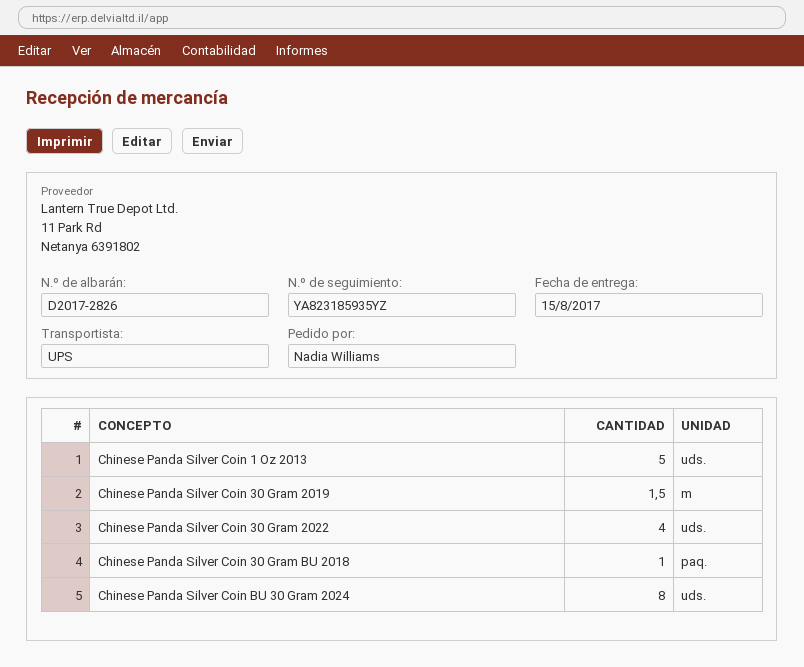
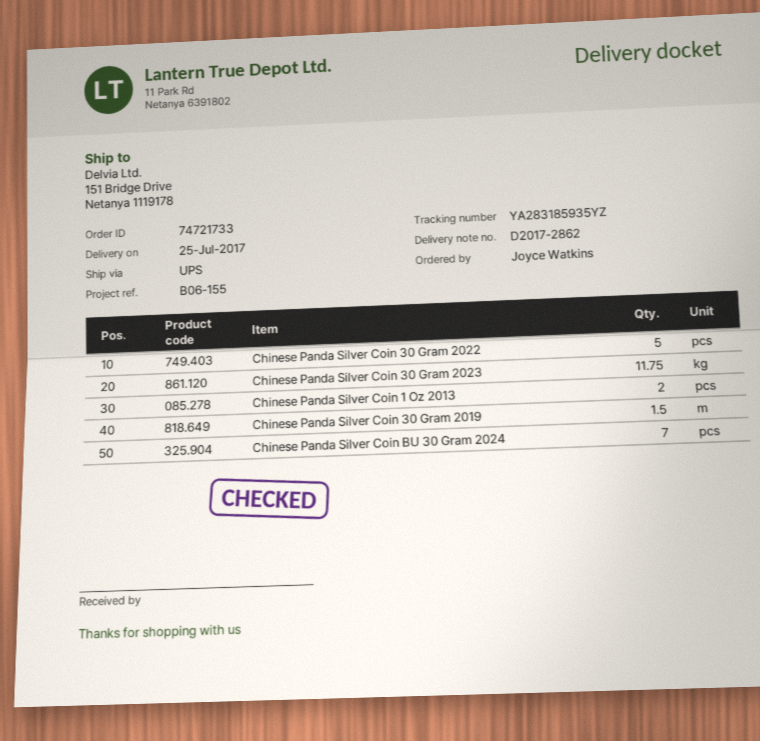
delivery note number: D2017-2826 -> D2017-2862
delivery date: 2017-08-15 -> 2017-07-25
ordered by: Nadia Williams -> Joyce Watkins
tracking number: YA823185935YZ -> YA283185935YZ
Chinese Panda Silver Coin 1 Oz 2013: 5 -> 2
Chinese Panda Silver Coin 30 Gram 2022: 4 -> 5
Chinese Panda Silver Coin 30 Gram BU 2018: 1 -> none
Chinese Panda Silver Coin BU 30 Gram 2024: 8 -> 7
Chinese Panda Silver Coin 30 Gram 2023: none -> 11.75

